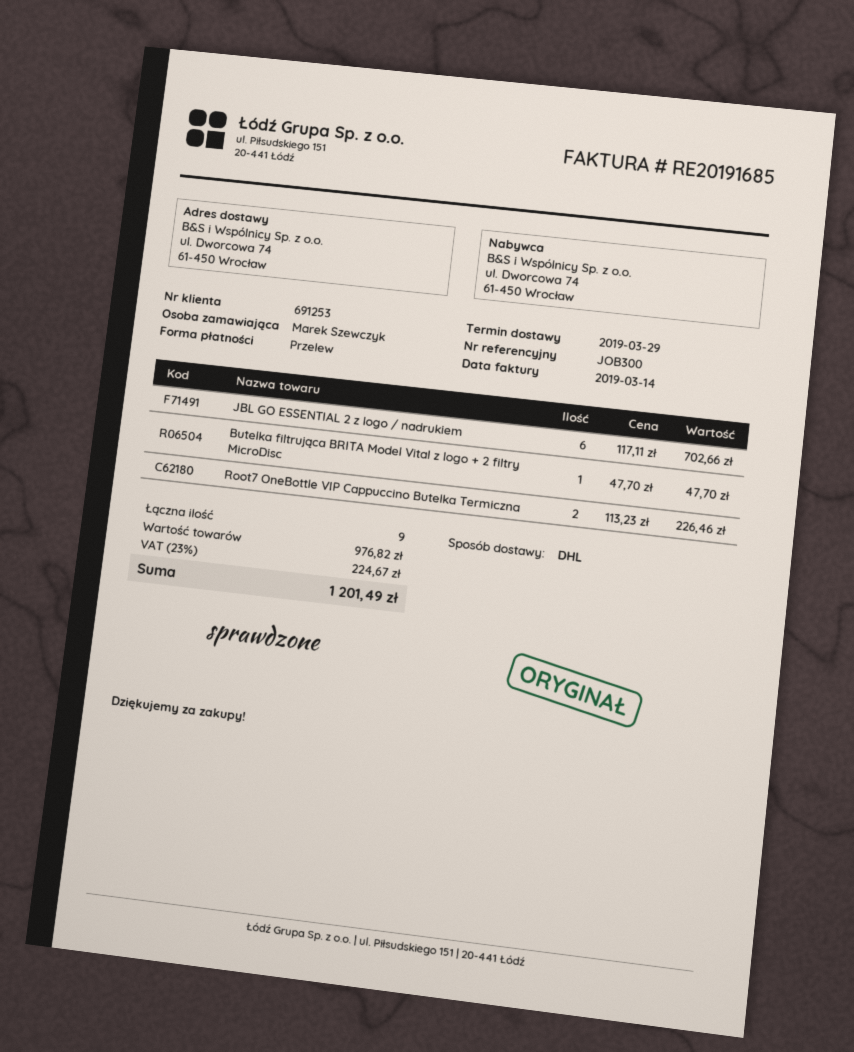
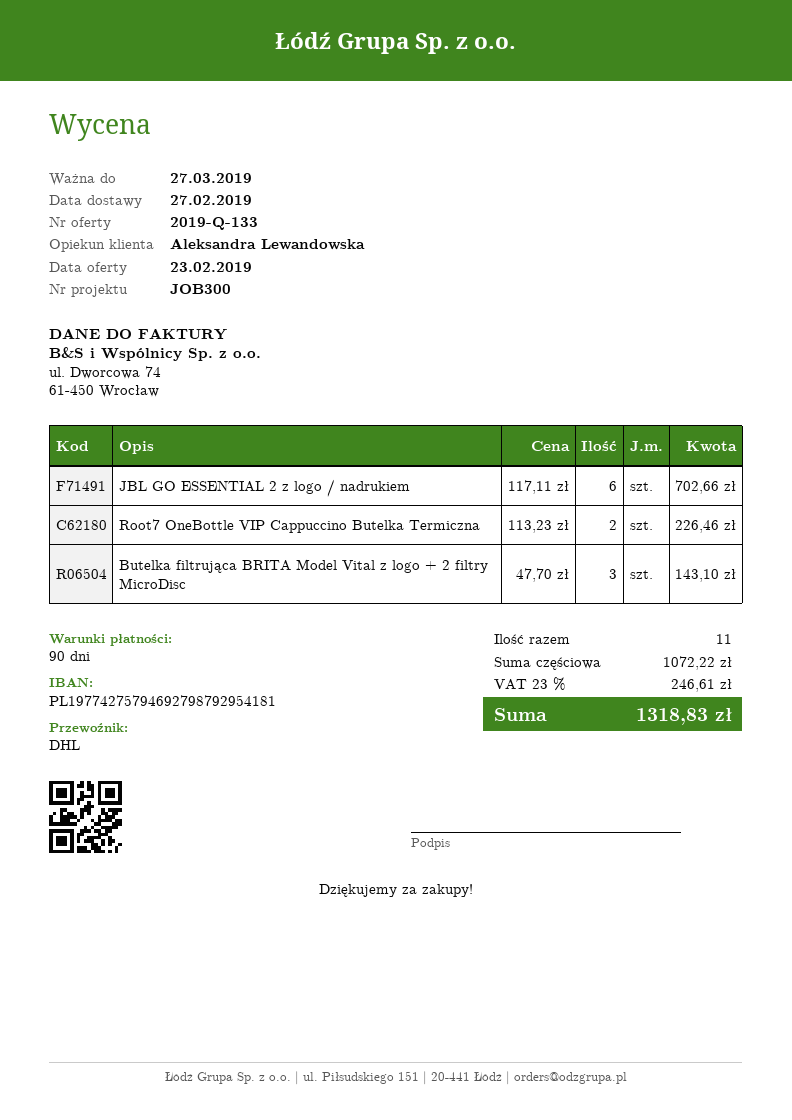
delivery date: 2019-03-29 -> 2019-02-27
Butelka filtrująca BRITA Model Vital z logo + 2 filtry MicroDisc: 1 x 47.70 = 47.70 -> 3 x 47.70 = 143.10
total quantity: 9 -> 11
subtotal: 976.82 -> 1072.22
tax: 23% = 224.67 -> 23% = 246.61
total: 1201.49 -> 1318.83

